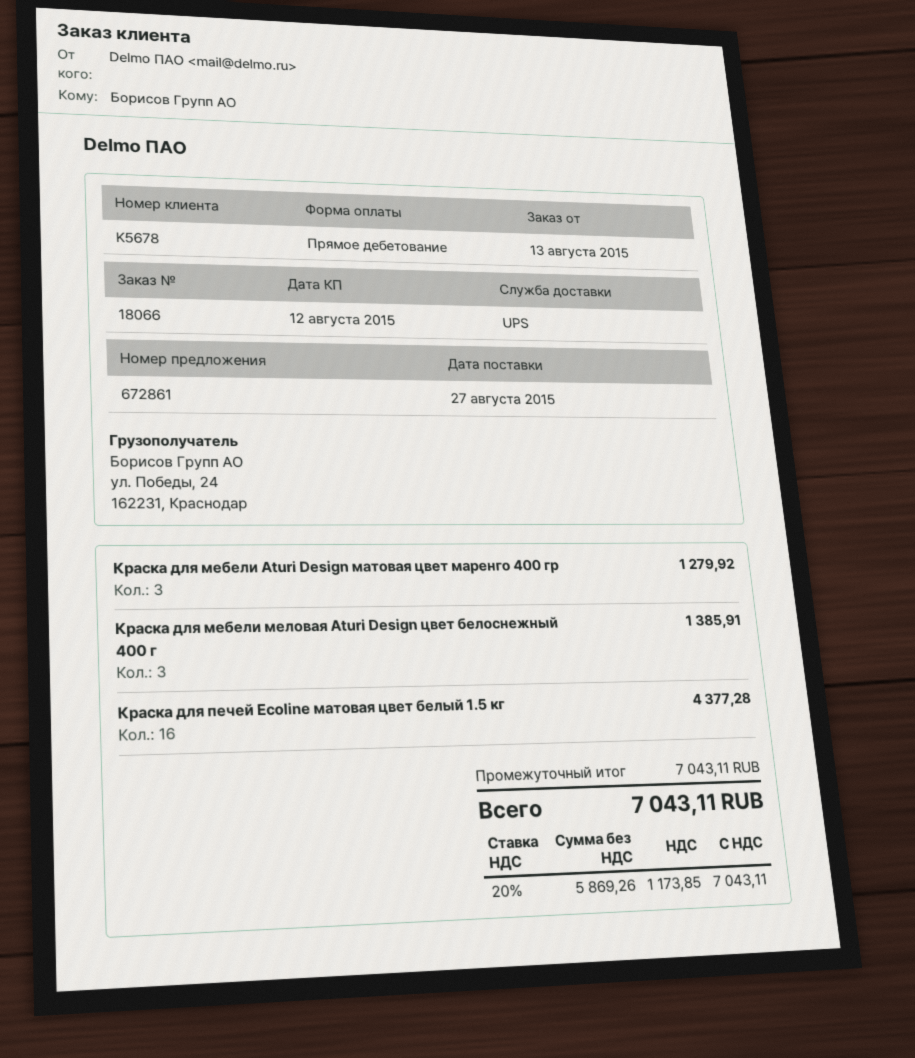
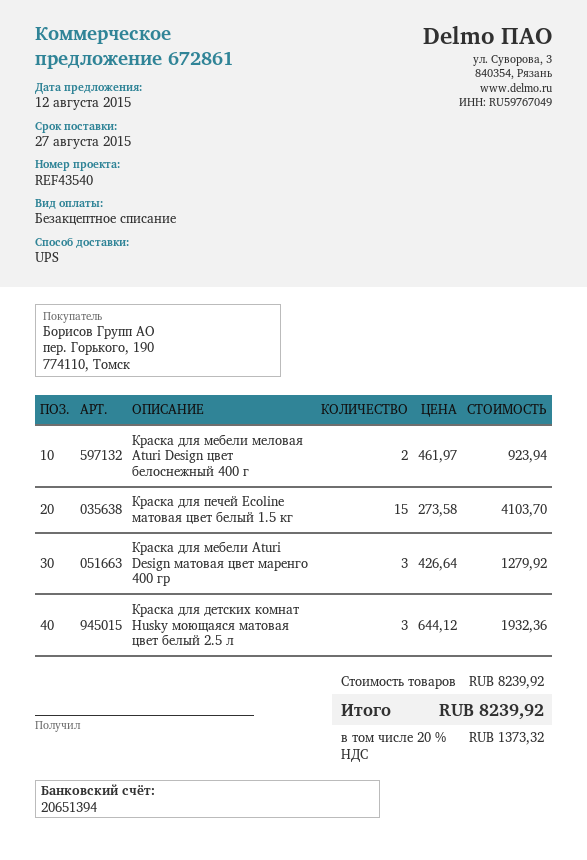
Краска для мебели меловая Aturi Design цвет белоснежный 400 г: 3 for 1385.91 -> 2 for 923.94
Краска для печей Ecoline матовая цвет белый 1.5 кг: 16 for 4377.28 -> 15 for 4103.70
Краска для детских комнат Husky моющаяся матовая цвет белый 2.5 л: none -> 3 for 1932.36
subtotal: 7043.11 -> 8239.92
tax: 20% = 1173.85 -> 20% = 1373.32
total: 7043.11 -> 8239.92

